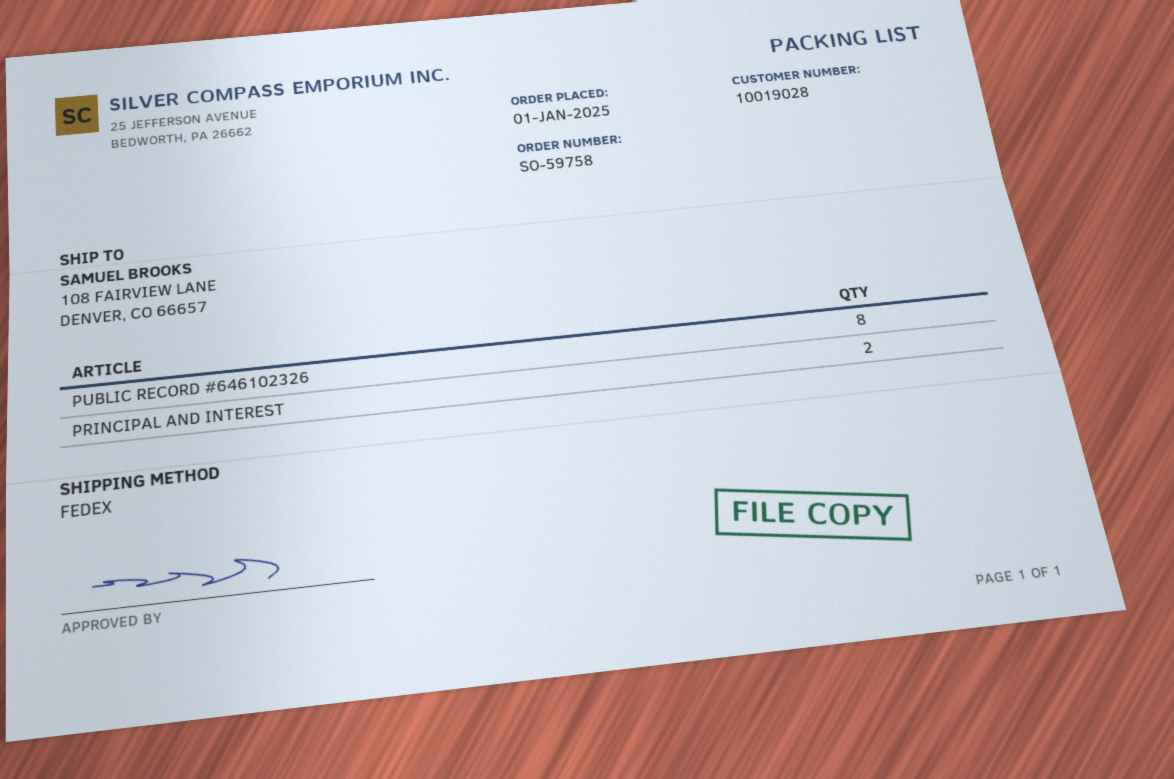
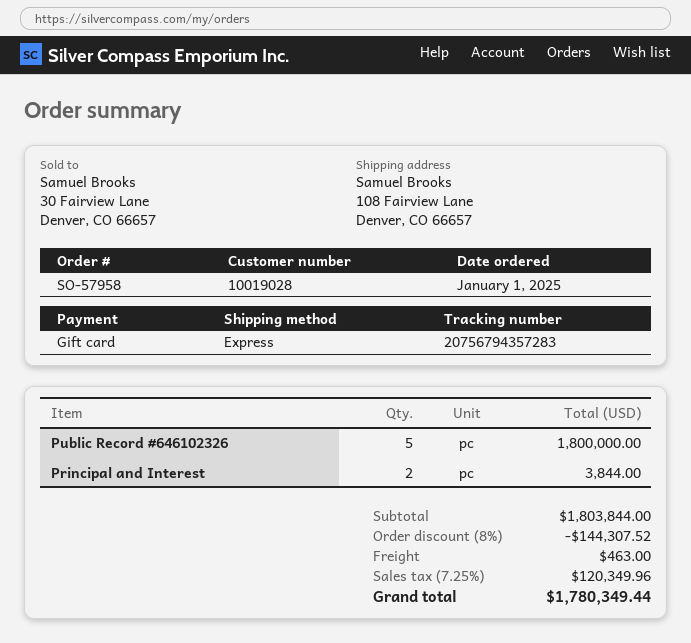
order number: SO-59758 -> SO-57958
shipping method: FedEx -> express
PUBLIC RECORD #646102326: 8 -> 5

